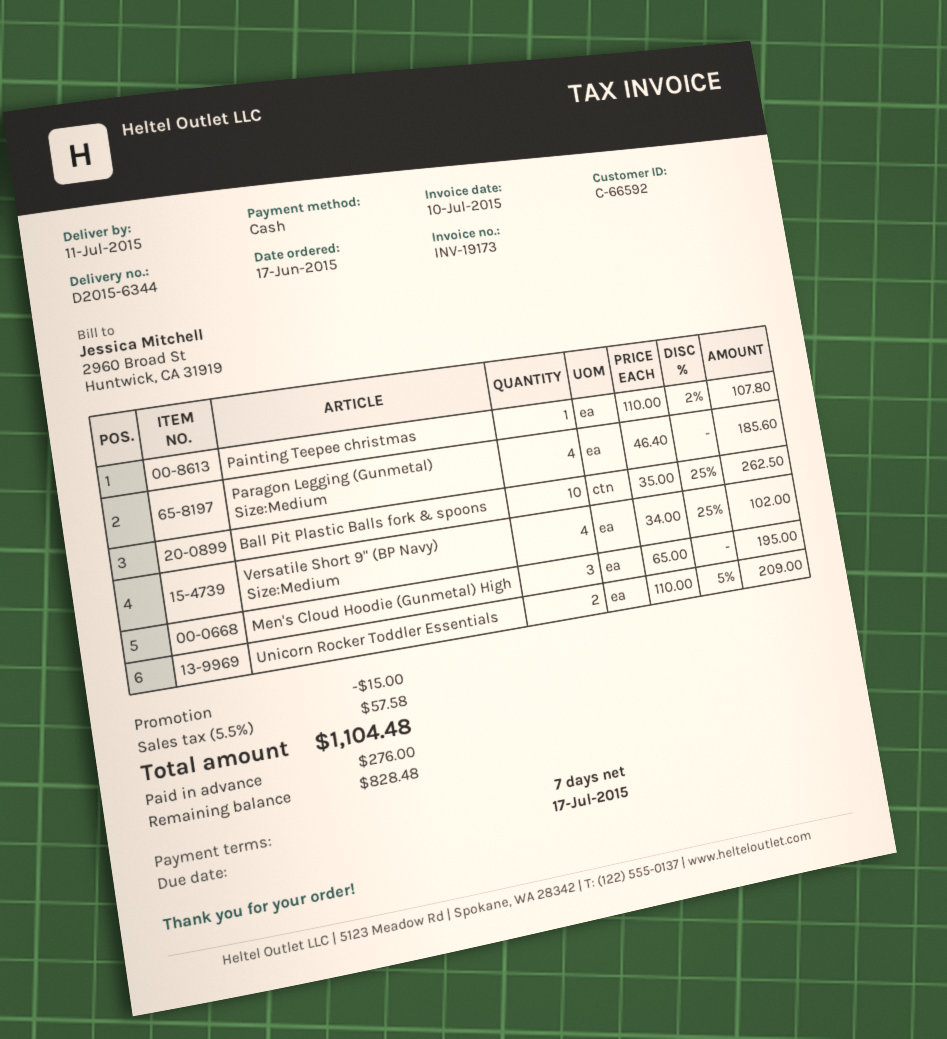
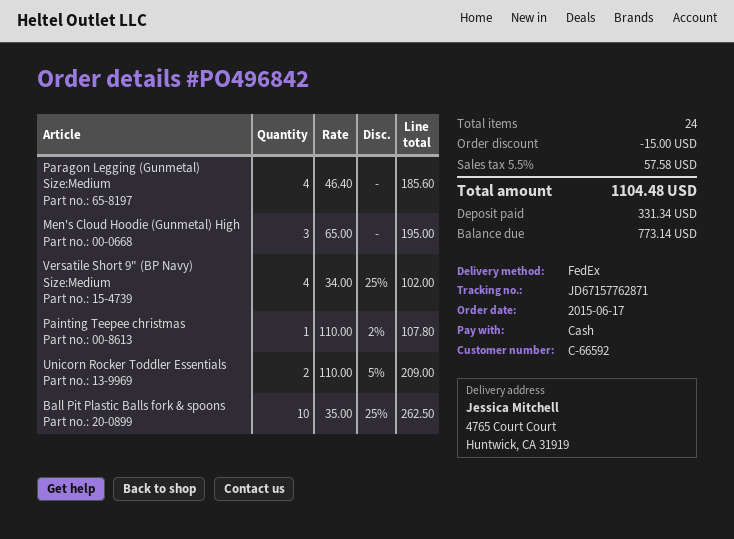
deposit: 276.00 -> 331.34
balance: 828.48 -> 773.14

